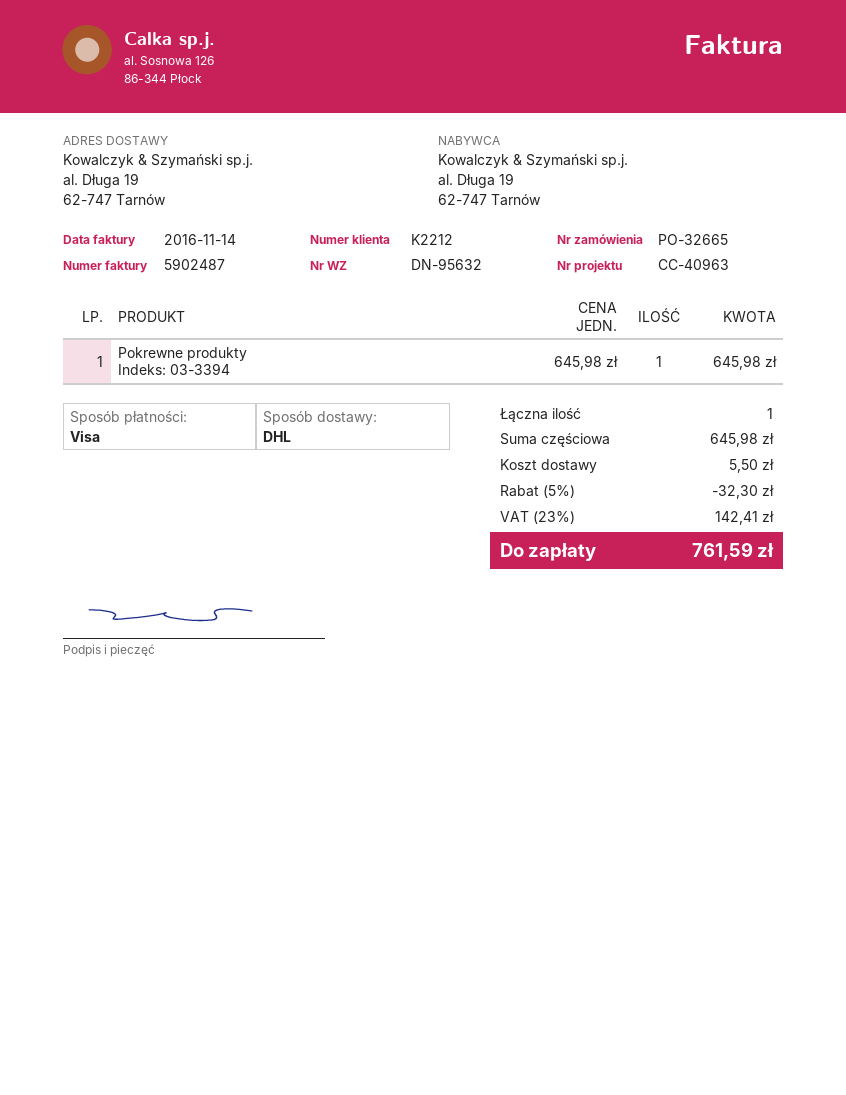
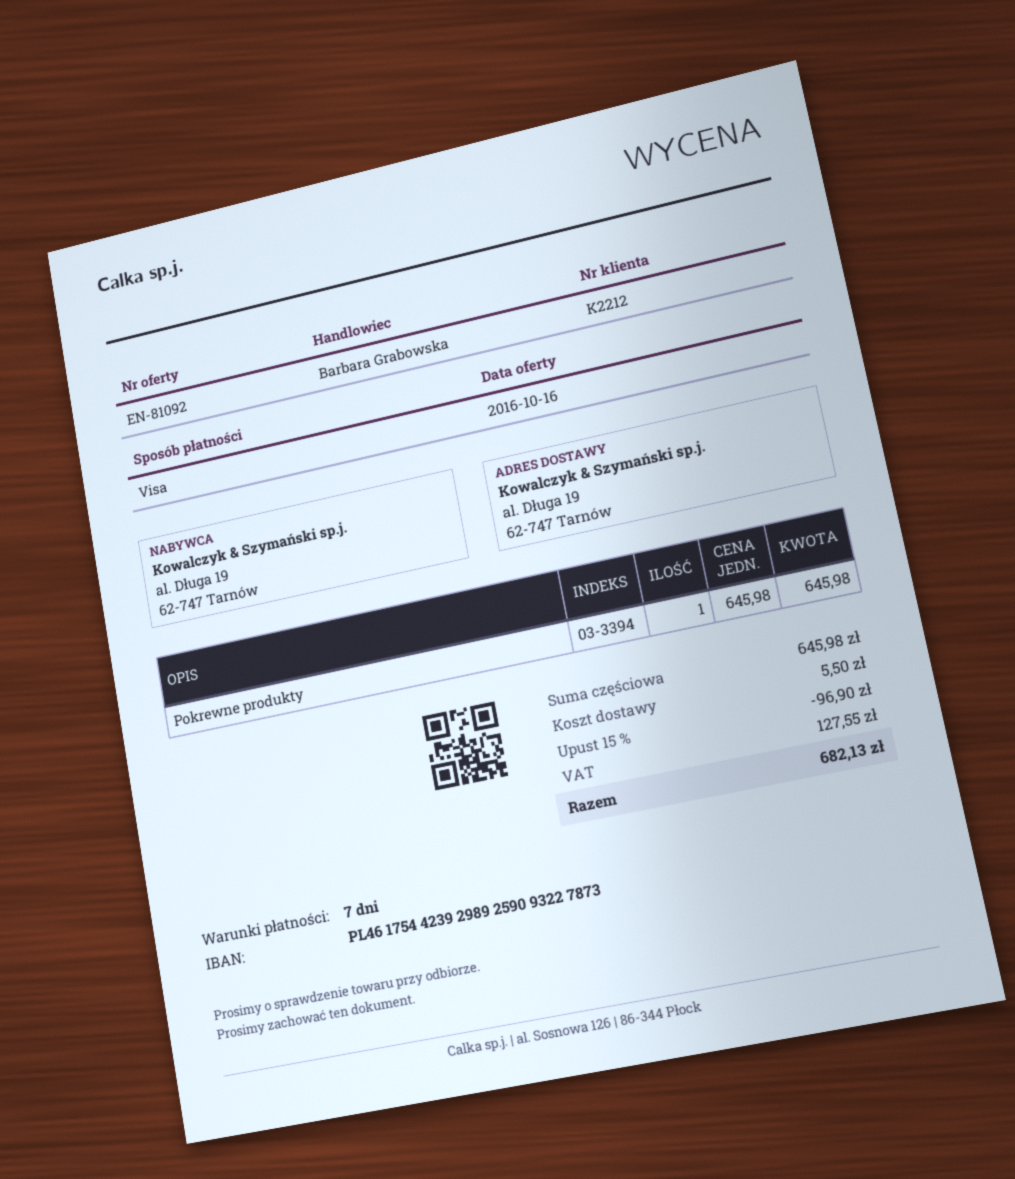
discount: 5% = 32.30 -> 15% = 96.90
tax: 142.41 -> 127.55
total: 761.59 -> 682.13

